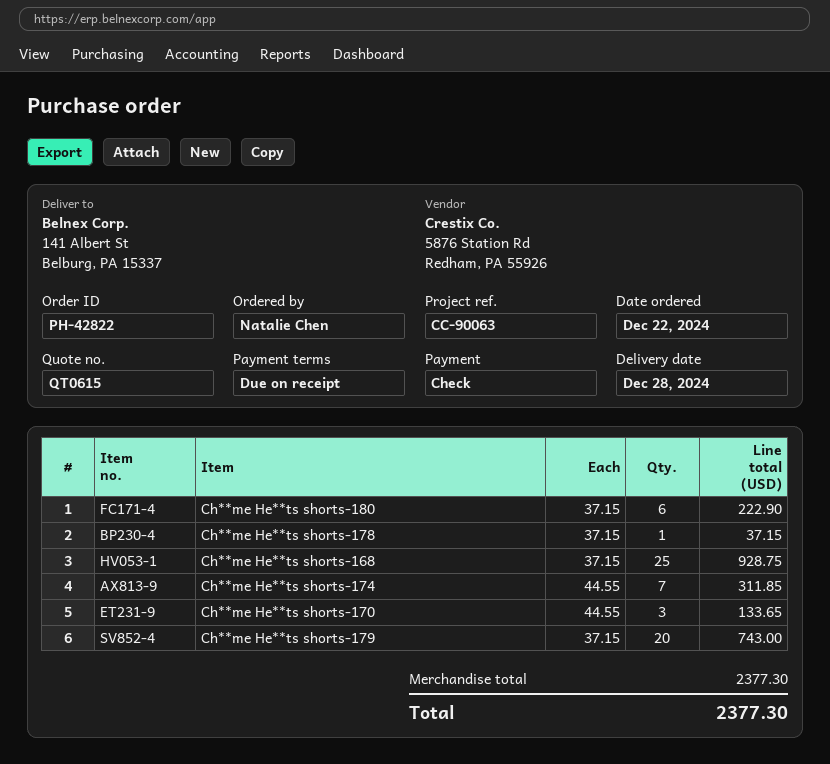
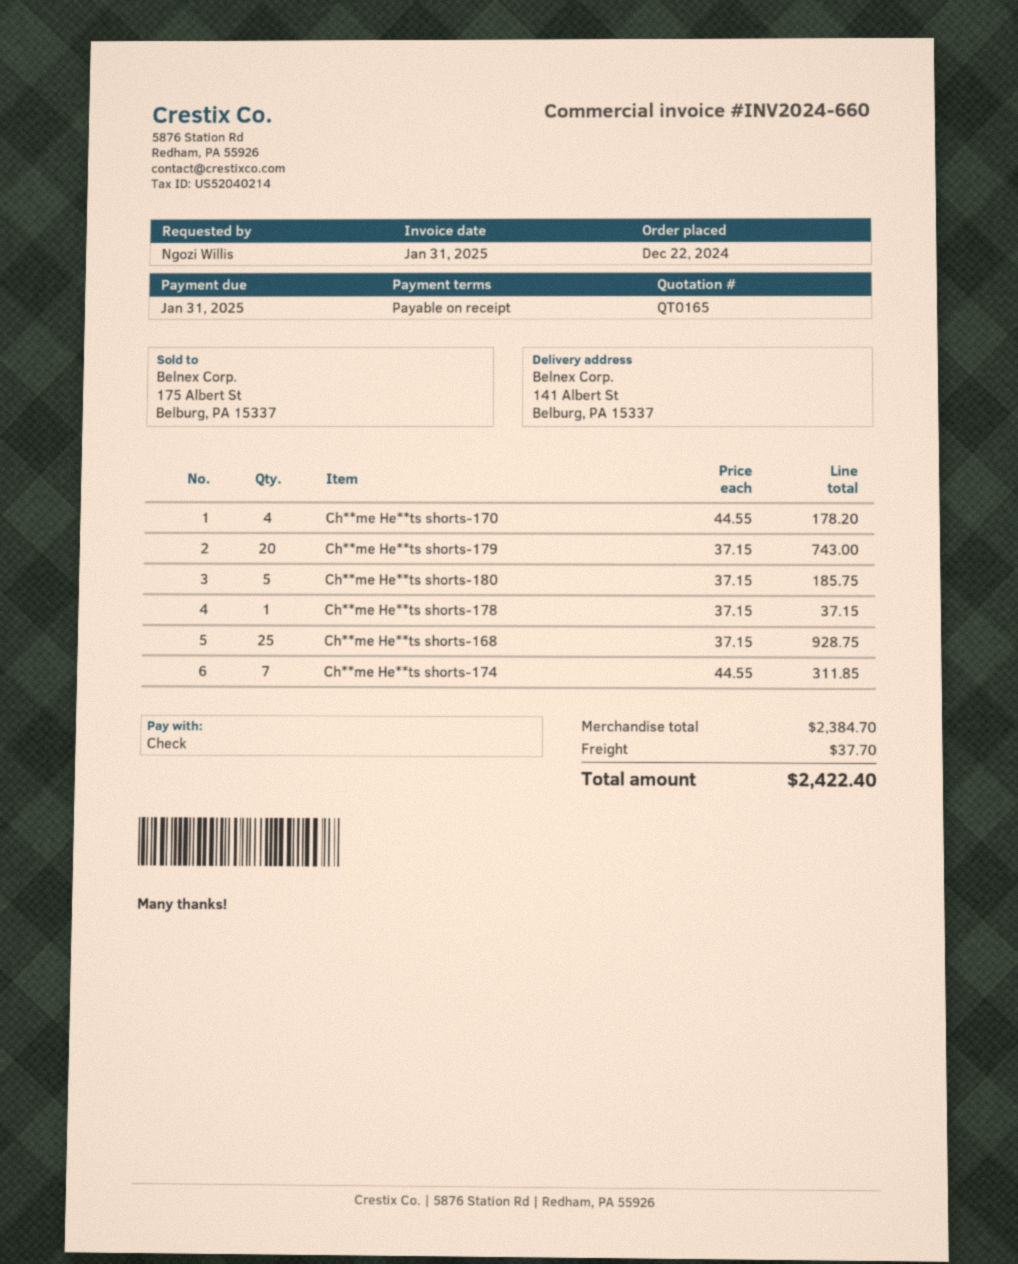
quote number: QT0615 -> QT0165
ordered by: Natalie Chen -> Ngozi Willis
Ch**me He**ts shorts-180: 6 x 37.15 = 222.90 -> 5 x 37.15 = 185.75
Ch**me He**ts shorts-170: 3 x 44.55 = 133.65 -> 4 x 44.55 = 178.20
subtotal: 2377.30 -> 2384.70
shipping: none -> 37.70
total: 2377.30 -> 2422.40

